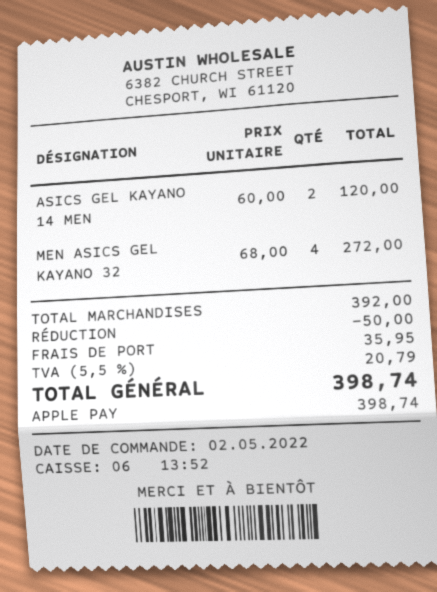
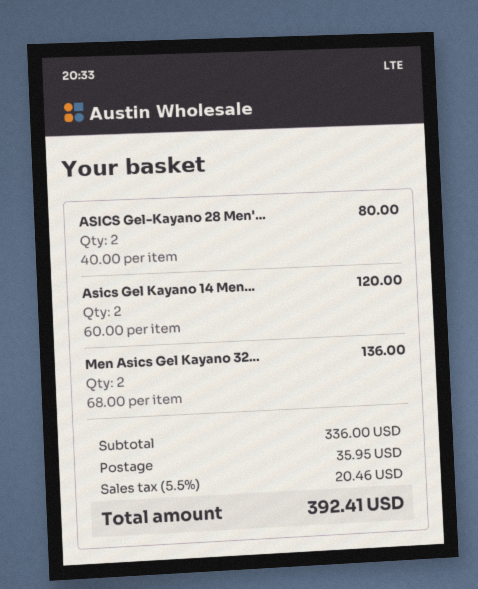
MEN ASICS GEL KAYANO 32: 4 x 68.00 = 272.00 -> 2 x 68.00 = 136.00
ASICS Gel-Kayano 28 Men'...: none -> 2 x 40.00 = 80.00
subtotal: 392.00 -> 336.00
discount: 50.00 -> none
tax: 5.5% = 20.79 -> 5.5% = 20.46
total: 398.74 -> 392.41

